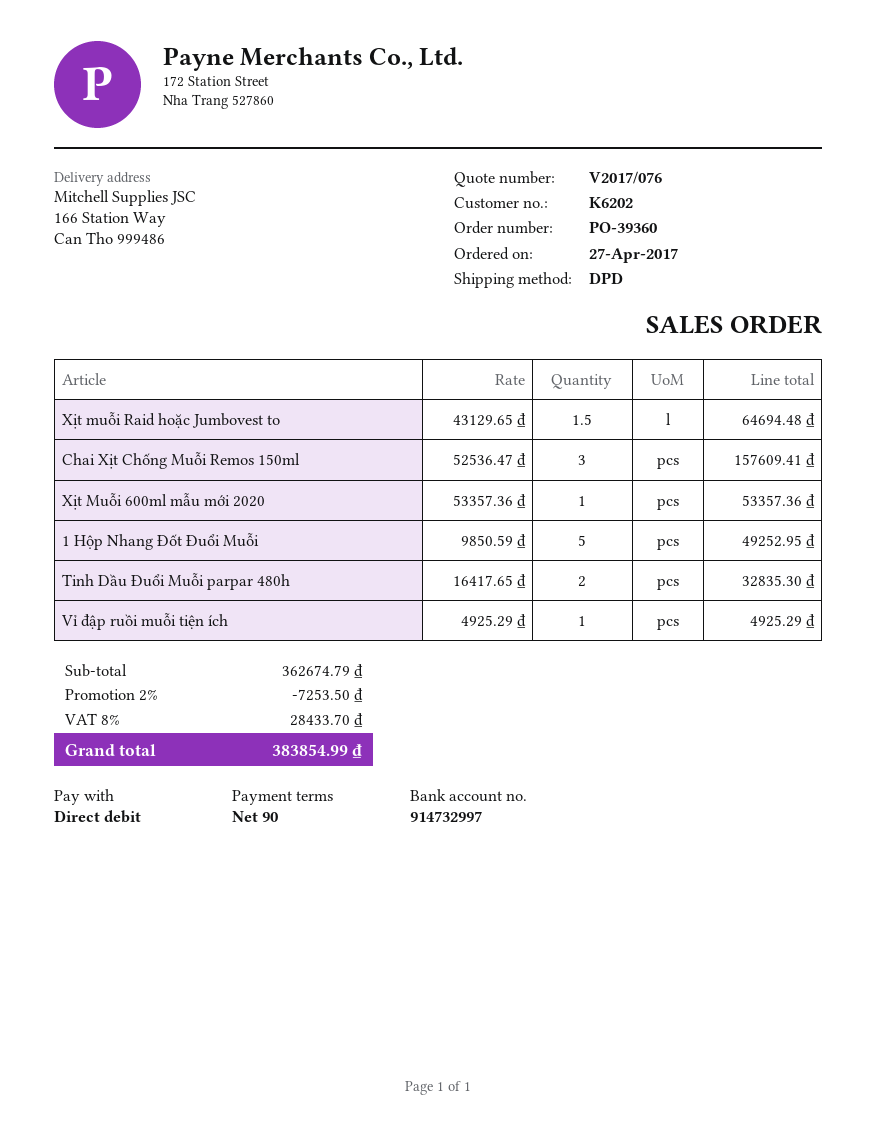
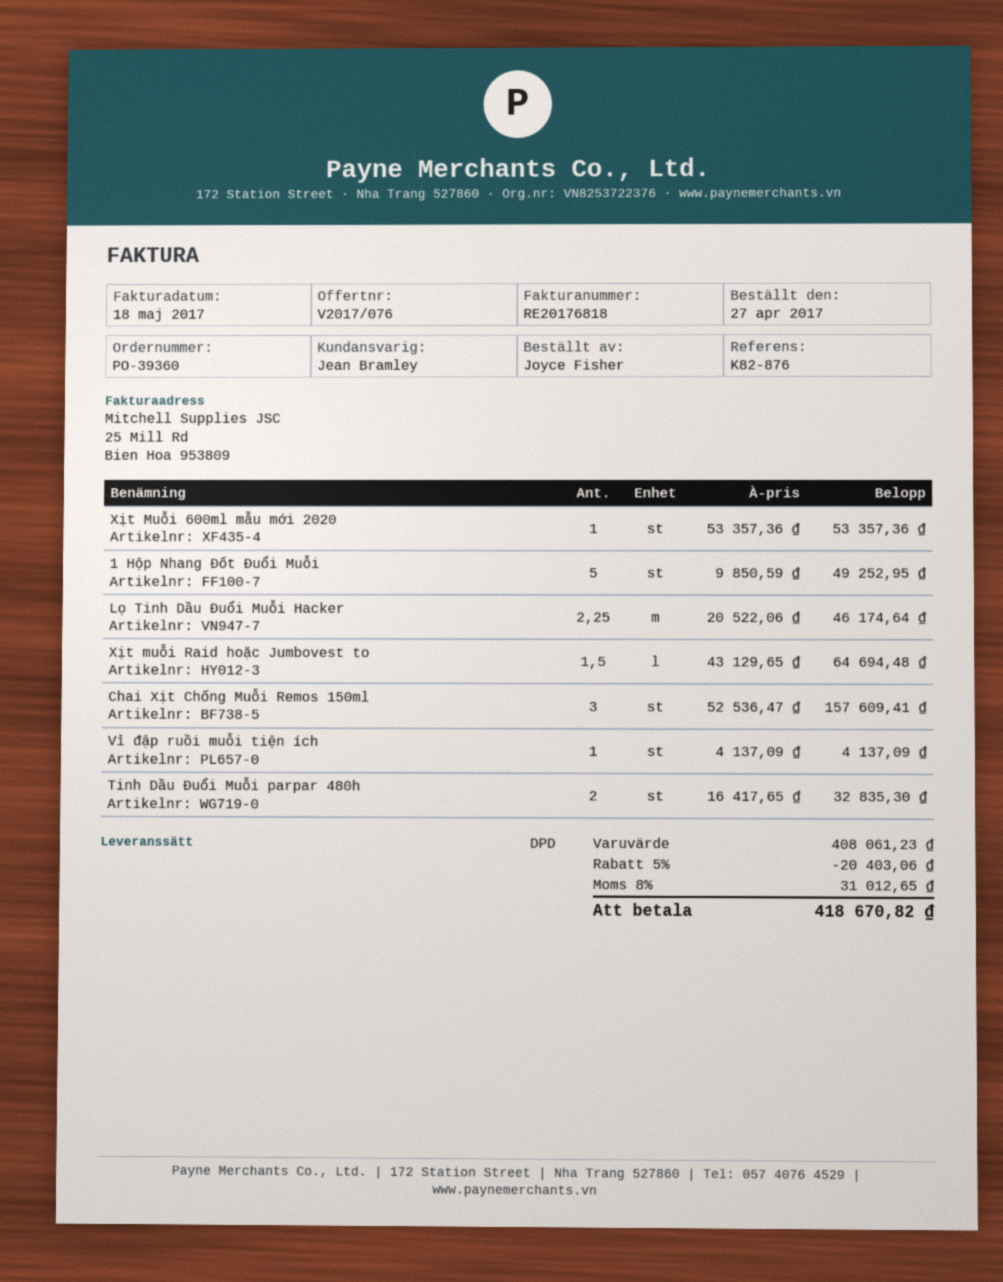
Vỉ đập ruồi muỗi tiện ích: 1 x 4925.29 = 4925.29 -> 1 x 4137.09 = 4137.09
Lọ Tinh Dầu Đuổi Muỗi Hacker: none -> 2.25 x 20522.06 = 46174.64
subtotal: 362674.79 -> 408061.23
discount: 2% = 7253.50 -> 5% = 20403.06
tax: 8% = 28433.70 -> 8% = 31012.65
total: 383854.99 -> 418670.82

